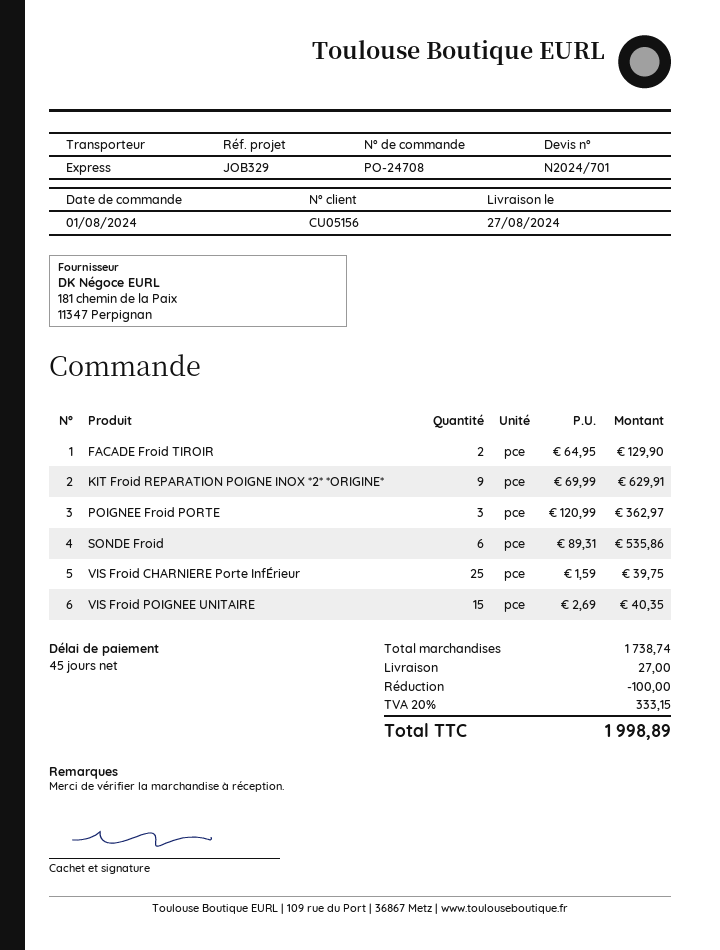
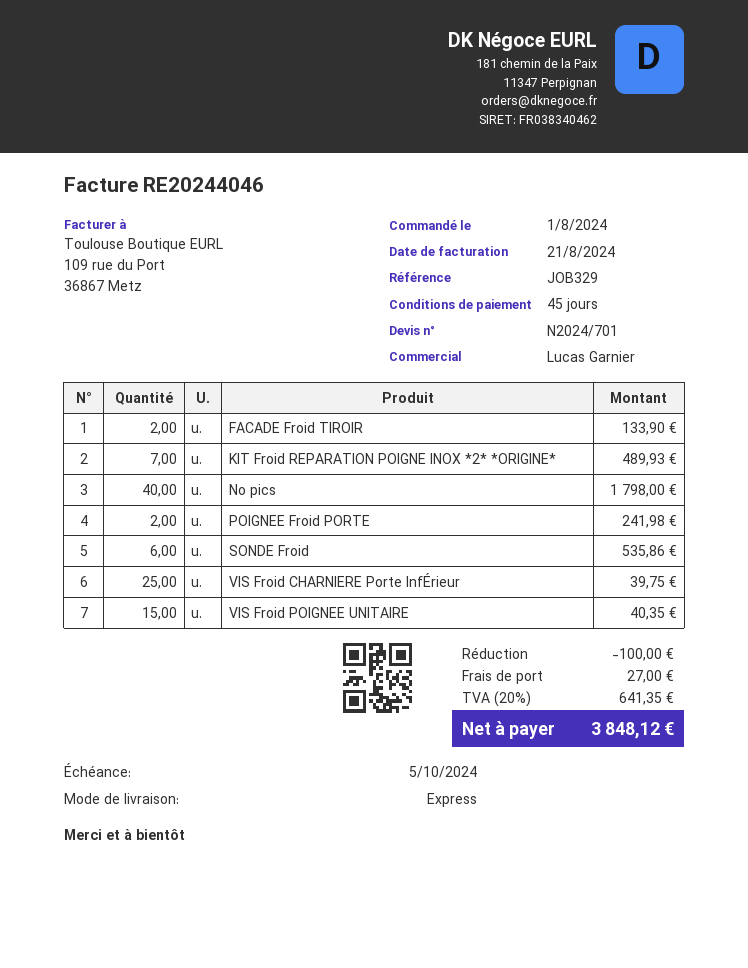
FACADE Froid TIROIR: 2 for 129.90 -> 2 for 133.90
KIT Froid REPARATION POIGNE INOX *2* *ORIGINE*: 9 for 629.91 -> 7 for 489.93
POIGNEE Froid PORTE: 3 for 362.97 -> 2 for 241.98
No pics: none -> 40 for 1798.00
tax: 20% = 333.15 -> 20% = 641.35
total: 1998.89 -> 3848.12

